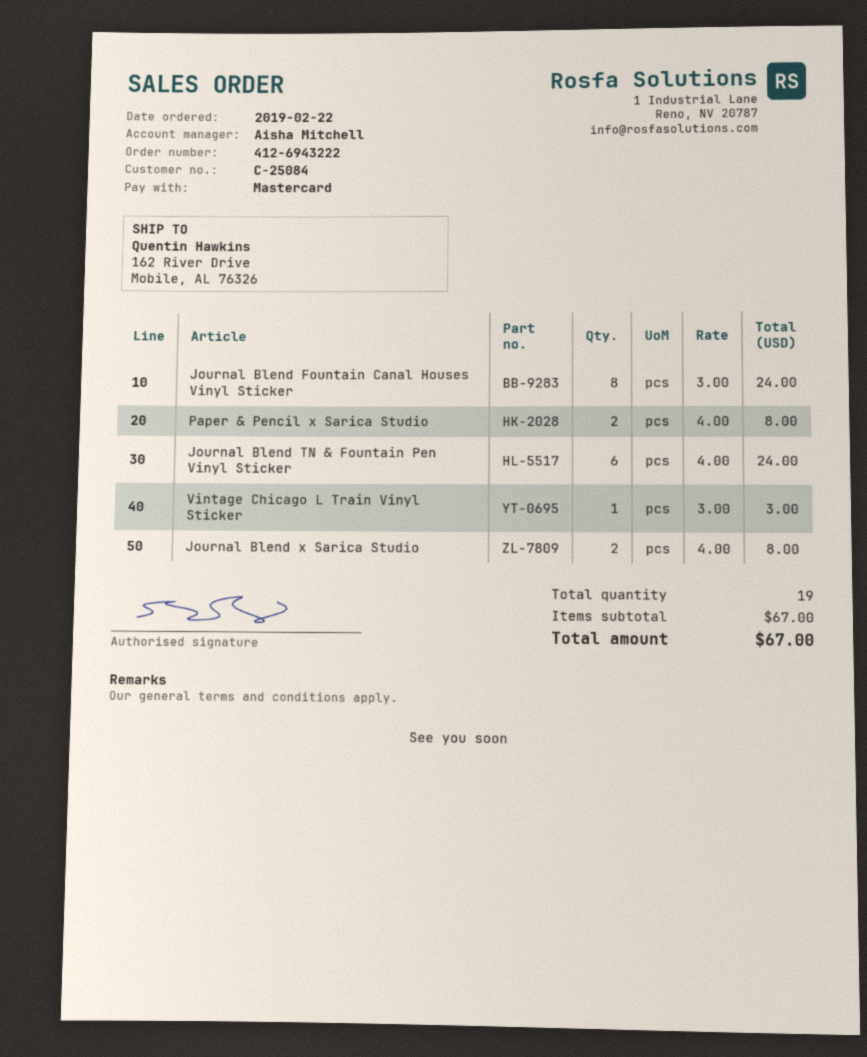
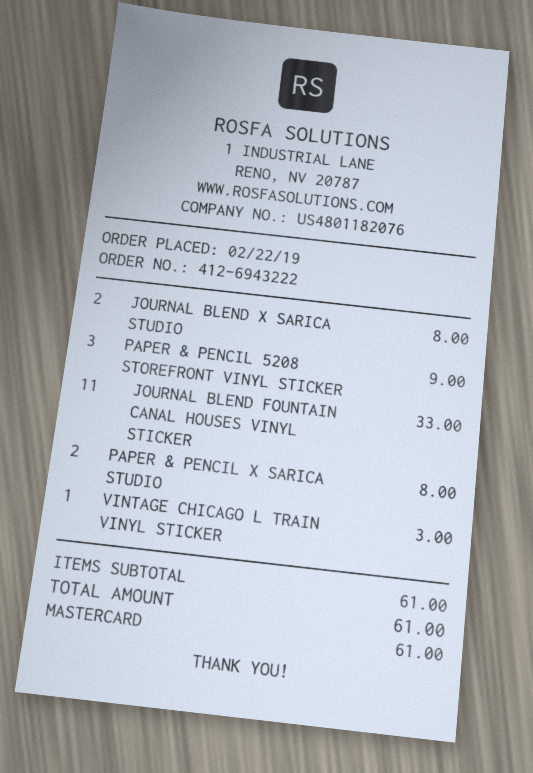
Journal Blend Fountain Canal Houses Vinyl Sticker: 8 for 24.00 -> 11 for 33.00
Journal Blend TN & Fountain Pen Vinyl Sticker: 6 for 24.00 -> none
PAPER & PENCIL 5208 STOREFRONT VINYL STICKER: none -> 3 for 9.00
subtotal: 67.00 -> 61.00
total: 67.00 -> 61.00

